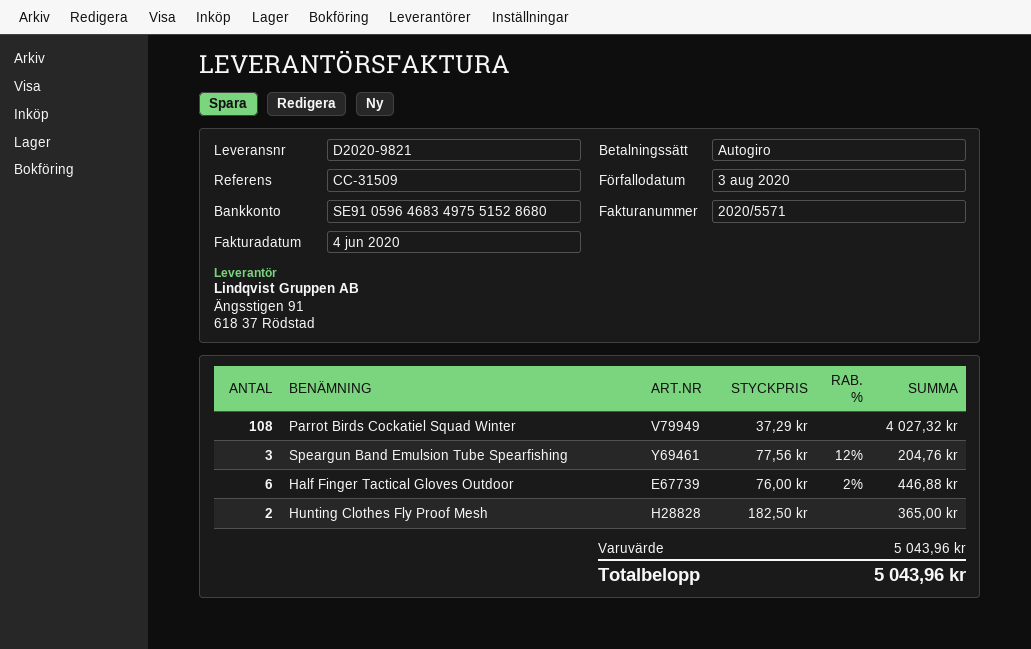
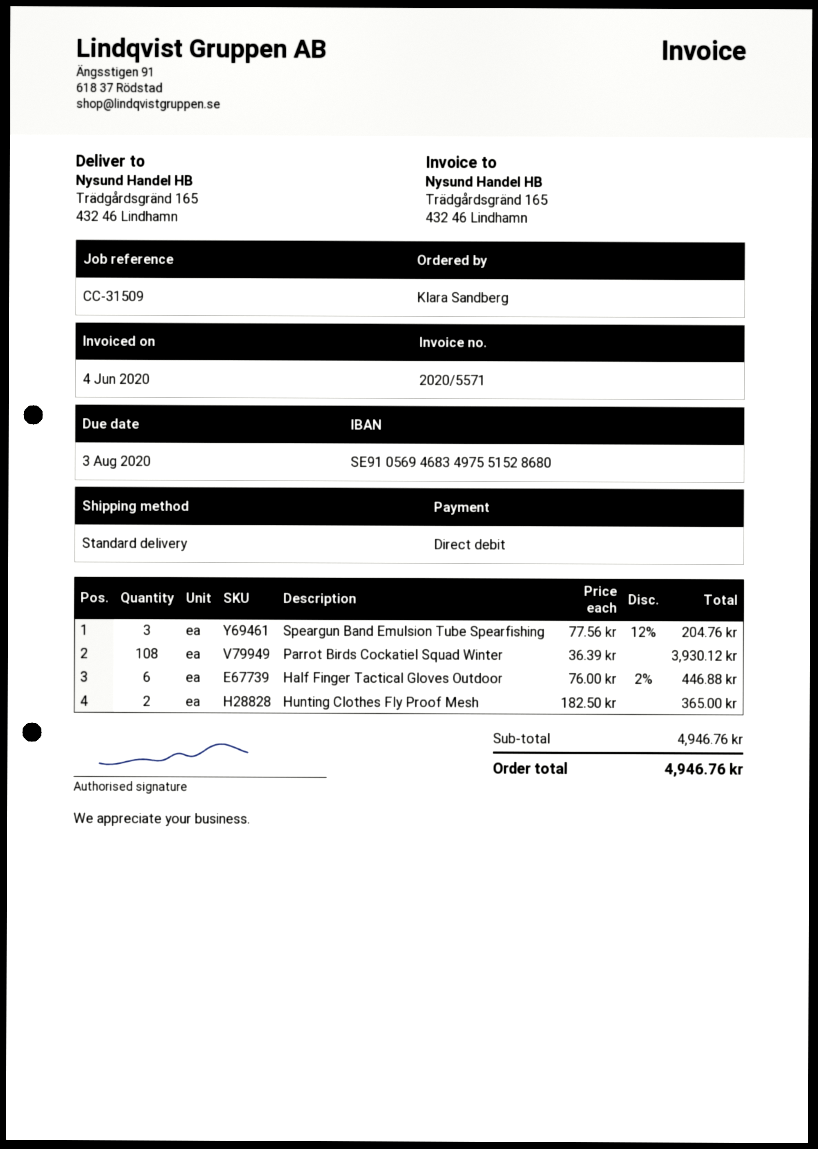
bank account: SE9105964683497551528680 -> SE9105694683497551528680
Parrot Birds Cockatiel Squad Winter: 108 x 37.29 = 4027.32 -> 108 x 36.39 = 3930.12
subtotal: 5043.96 -> 4946.76
total: 5043.96 -> 4946.76

